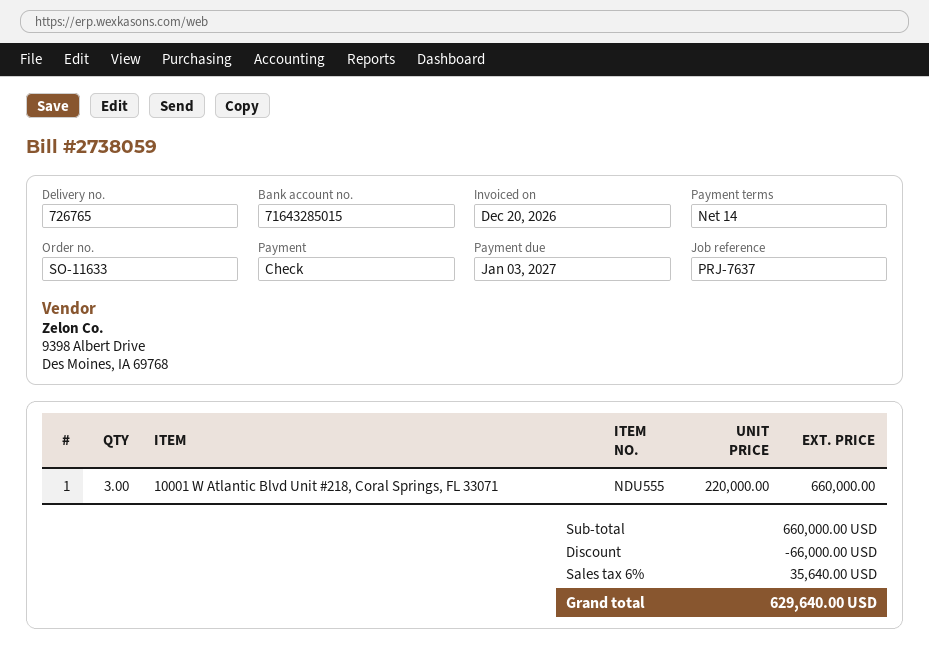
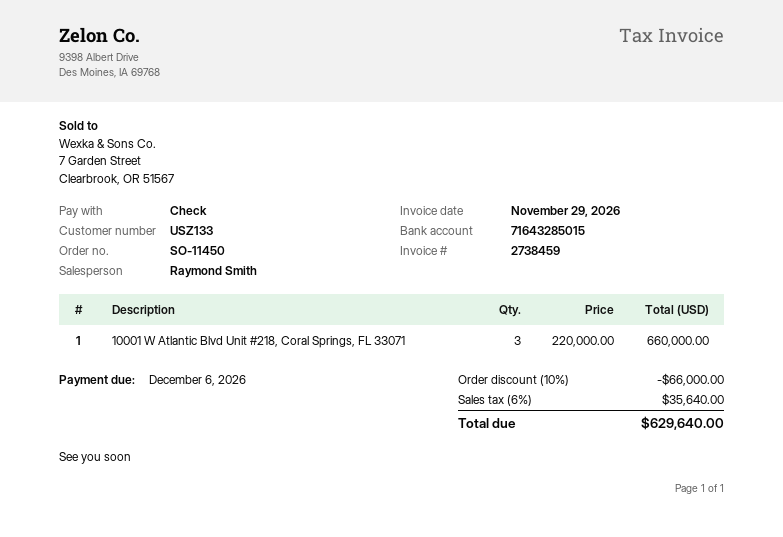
order number: SO-11633 -> SO-11450
invoice number: 2738059 -> 2738459
invoice date: 2026-12-20 -> 2026-11-29
due date: 2027-01-03 -> 2026-12-06

